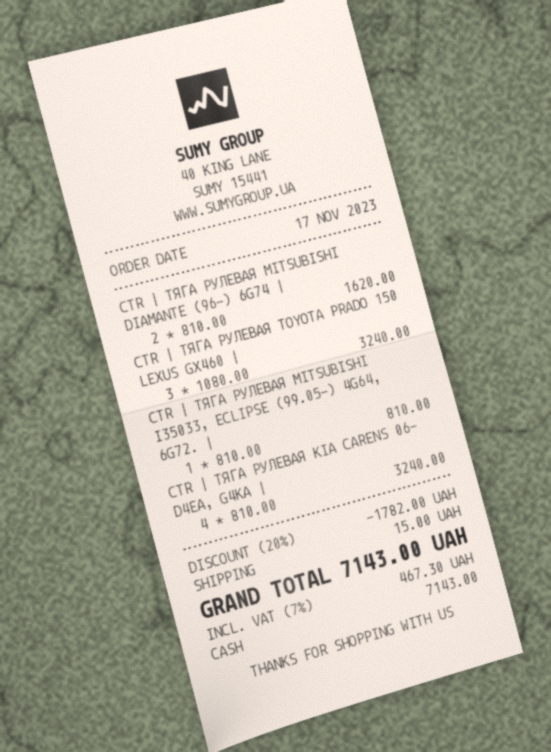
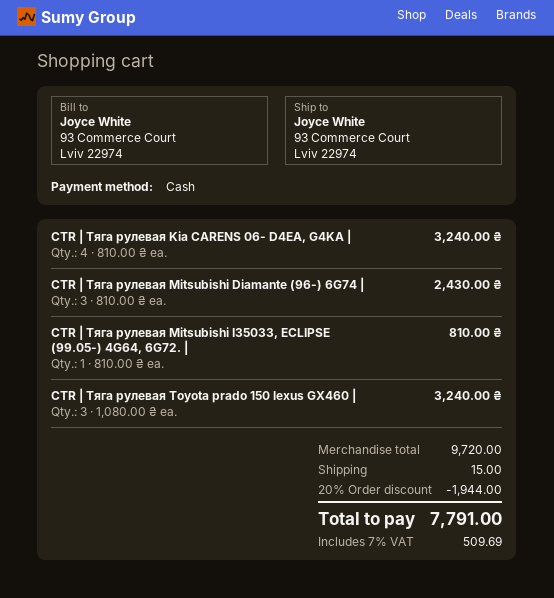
CTR | ТЯГА РУЛЕВАЯ MITSUBISHI DIAMANTE (96-) 6G74 |: 2 x 810.00 = 1620.00 -> 3 x 810.00 = 2430.00
discount: 20% = 1782.00 -> 20% = 1944.00
tax: 7% = 467.30 -> 7% = 509.69
total: 7143.00 -> 7791.00

